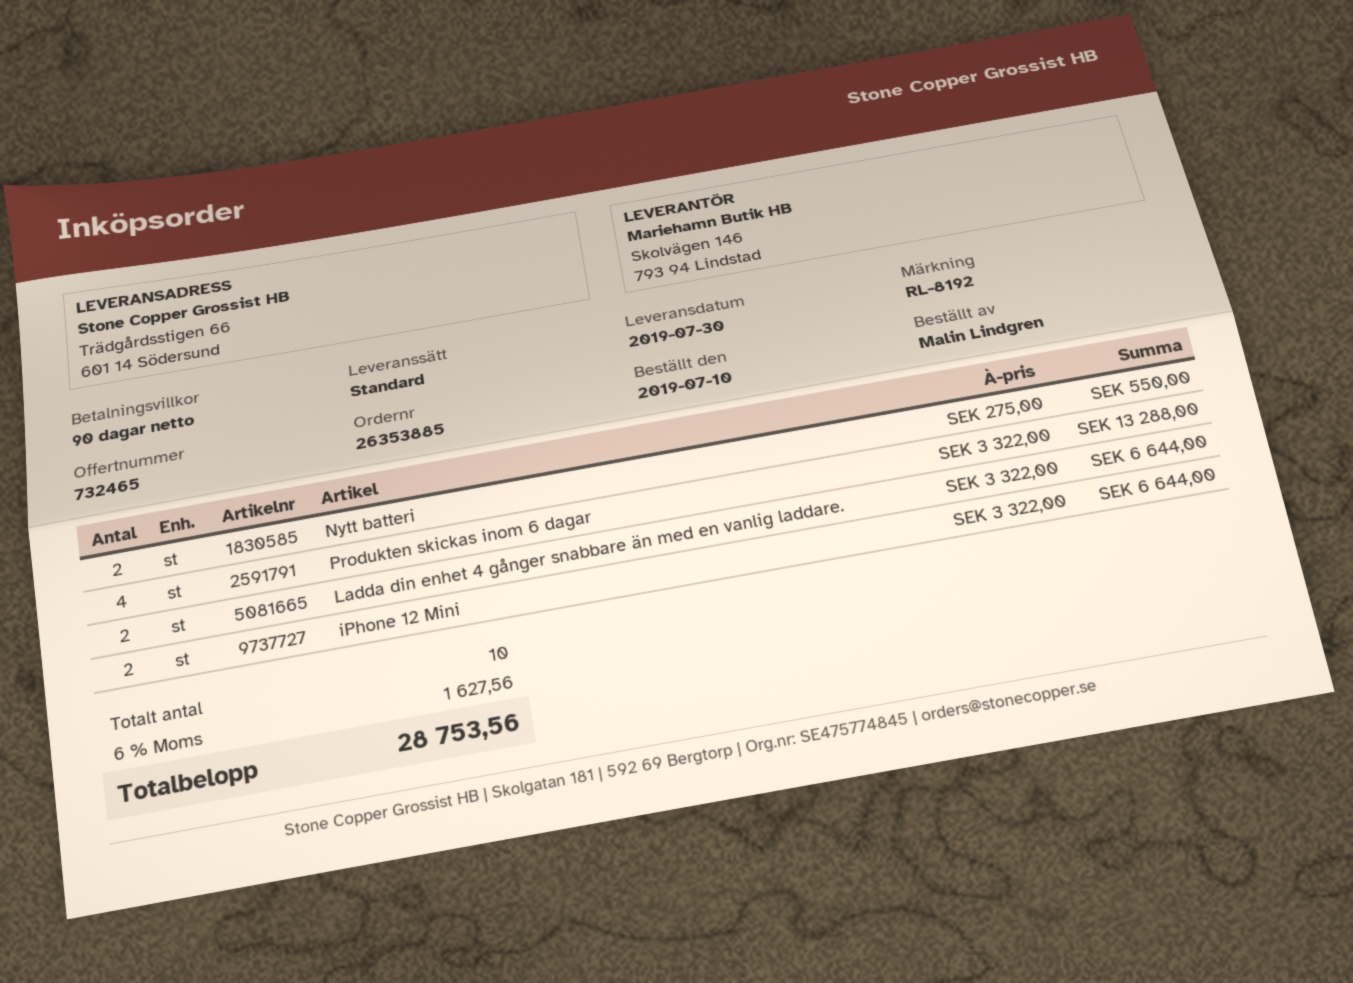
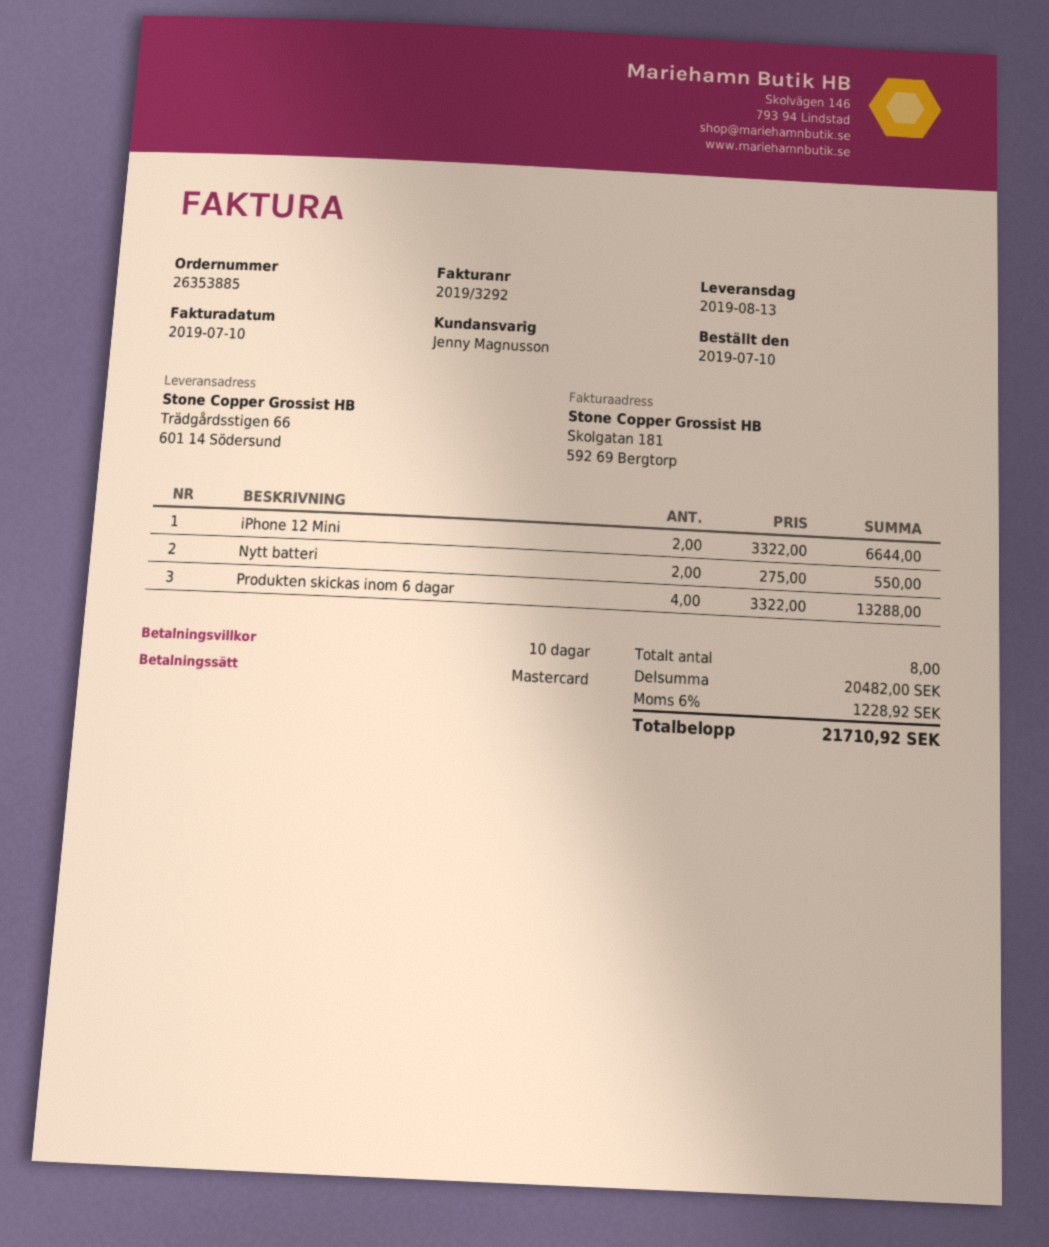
delivery date: 2019-07-30 -> 2019-08-13
payment terms: 90 days -> 10 days
Ladda din enhet 4 gånger snabbare än med en vanlig laddare.: 2 x 3322.00 = 6644.00 -> none
total quantity: 10 -> 8
tax: 6% = 1627.56 -> 6% = 1228.92
total: 28753.56 -> 21710.92

